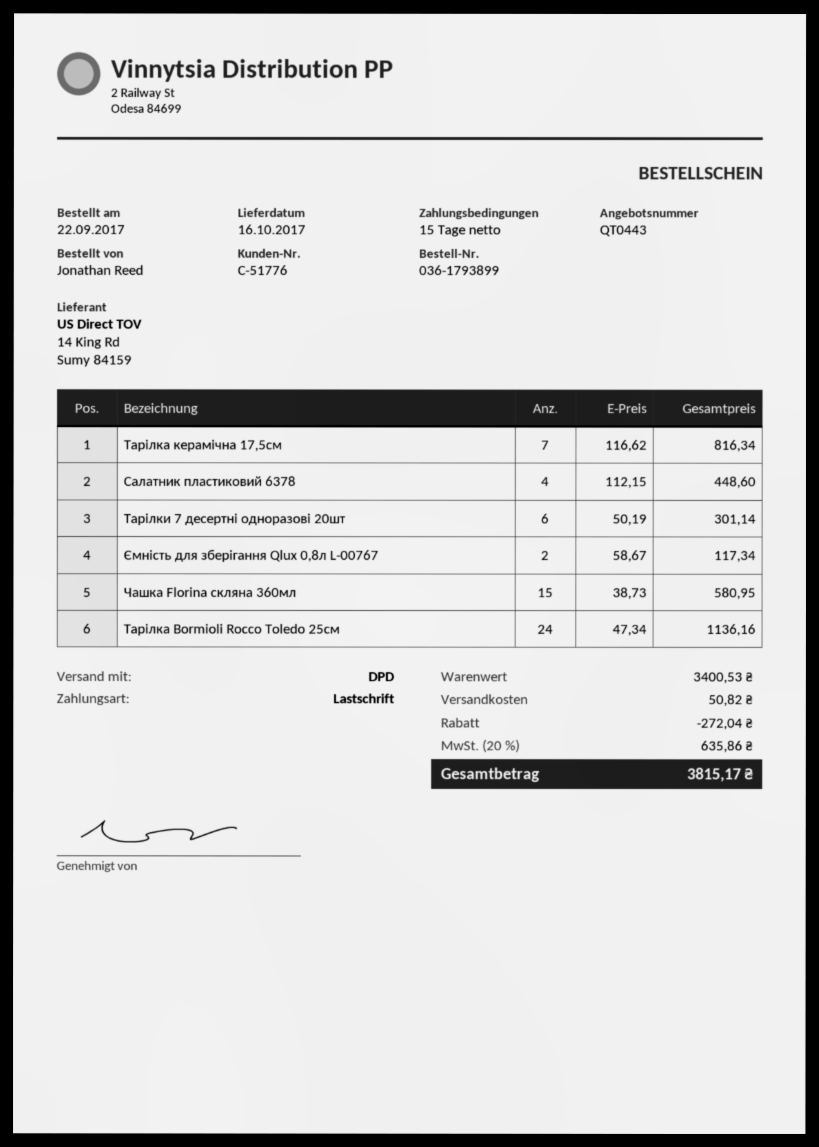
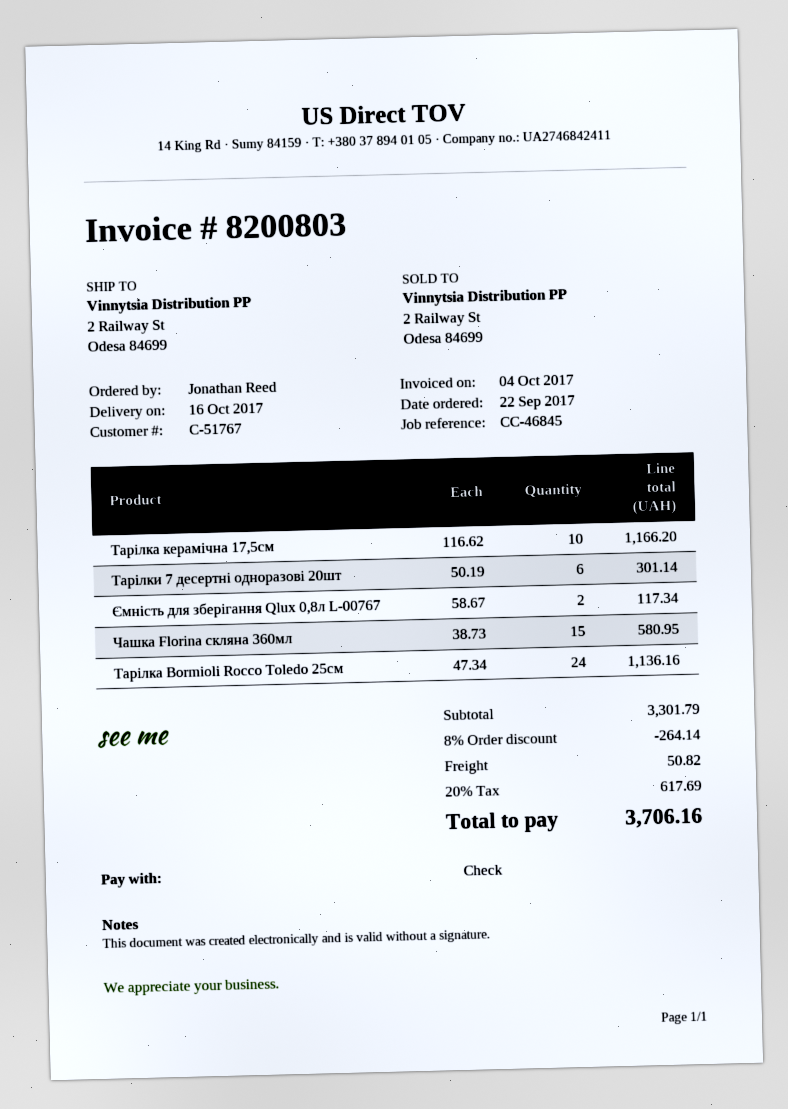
customer number: C-51776 -> C-51767
payment method: direct debit -> cheque
Тарілка керамічна 17,5см: 7 x 116.62 = 816.34 -> 10 x 116.62 = 1166.20
Салатник пластиковий 6378: 4 x 112.15 = 448.60 -> none
subtotal: 3400.53 -> 3301.79
discount: 272.04 -> 264.14
tax: 20% = 635.86 -> 20% = 617.69
total: 3815.17 -> 3706.16

